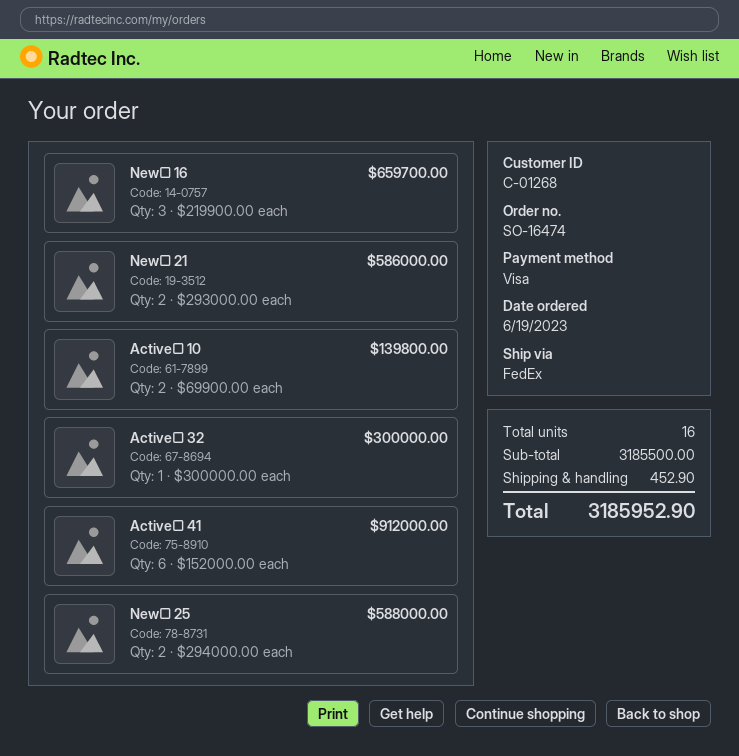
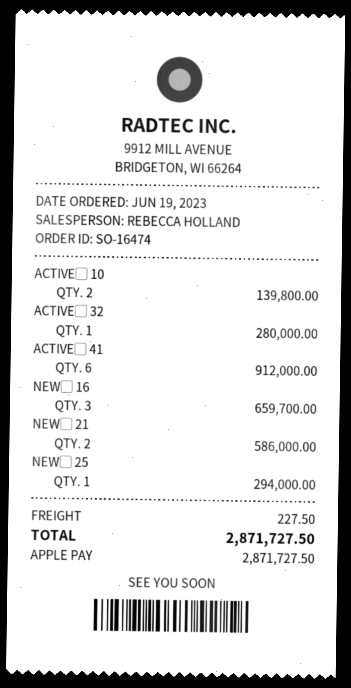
payment method: Visa -> Apple Pay
Active▢ 32: 1 for 300000.00 -> 1 for 280000.00
New▢ 25: 2 for 588000.00 -> 1 for 294000.00
shipping: 452.90 -> 227.50
total: 3185952.90 -> 2871727.50

